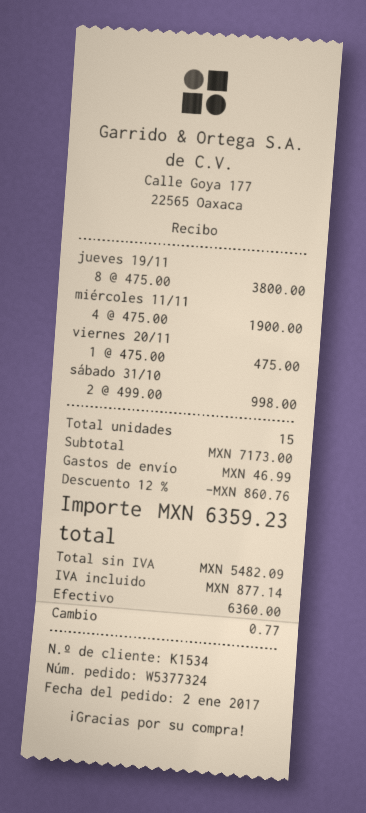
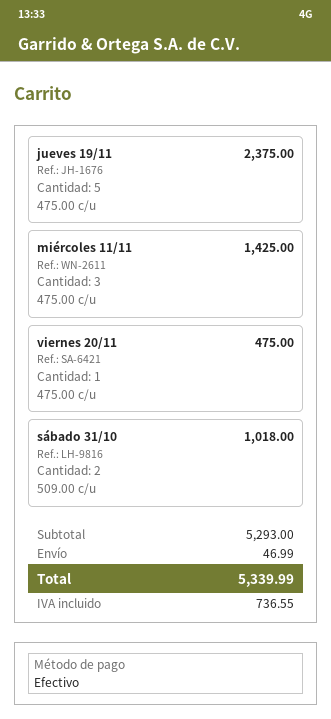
jueves 19/11: 8 x 475.00 = 3800.00 -> 5 x 475.00 = 2375.00
miércoles 11/11: 4 x 475.00 = 1900.00 -> 3 x 475.00 = 1425.00
sábado 31/10: 2 x 499.00 = 998.00 -> 2 x 509.00 = 1018.00
subtotal: 7173.00 -> 5293.00
discount: 12% = 860.76 -> none
tax: 877.14 -> 736.55
total: 6359.23 -> 5339.99

